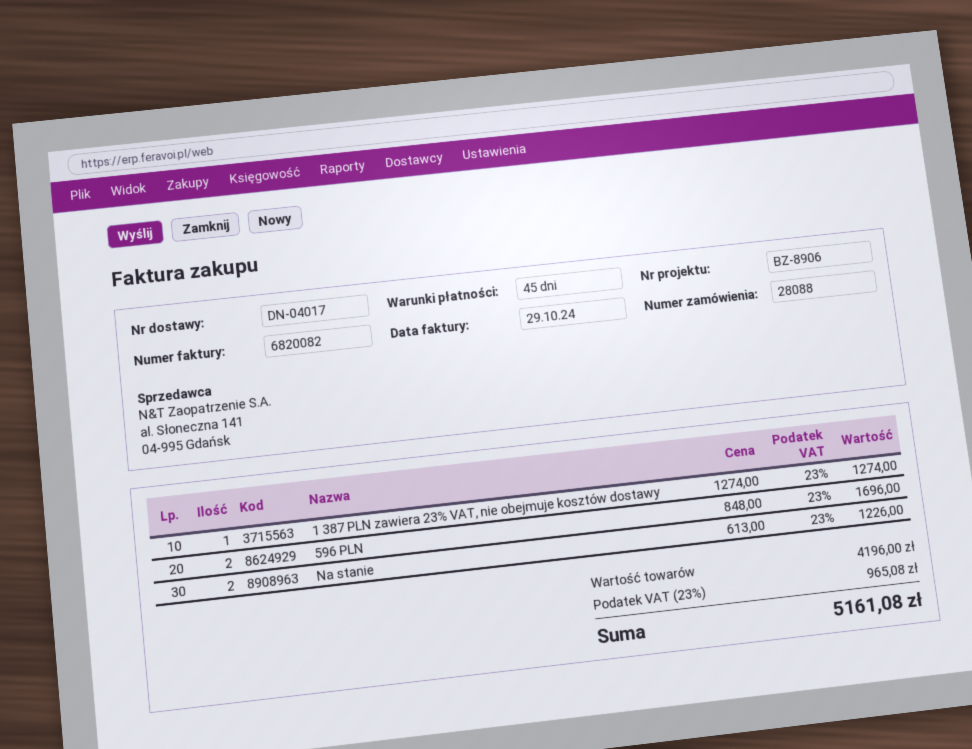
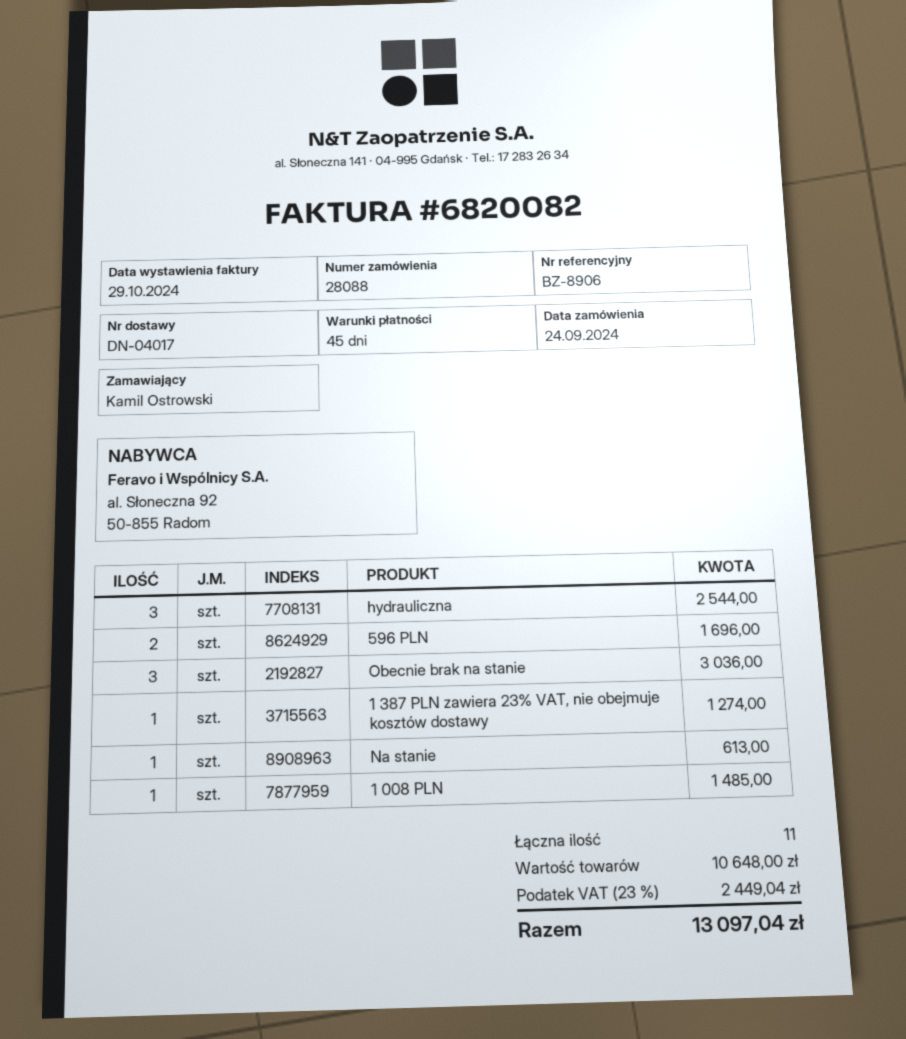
Na stanie: 2 for 1226.00 -> 1 for 613.00
hydrauliczna: none -> 3 for 2544.00
Obecnie brak na stanie: none -> 3 for 3036.00
1 008 PLN: none -> 1 for 1485.00
subtotal: 4196.00 -> 10648.00
tax: 23% = 965.08 -> 23% = 2449.04
total: 5161.08 -> 13097.04

